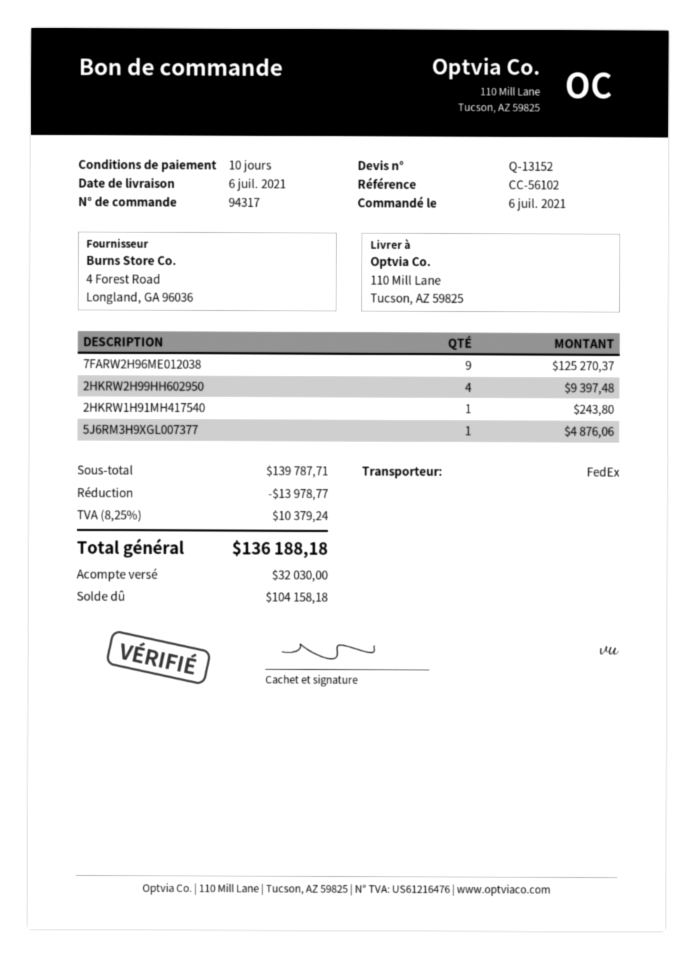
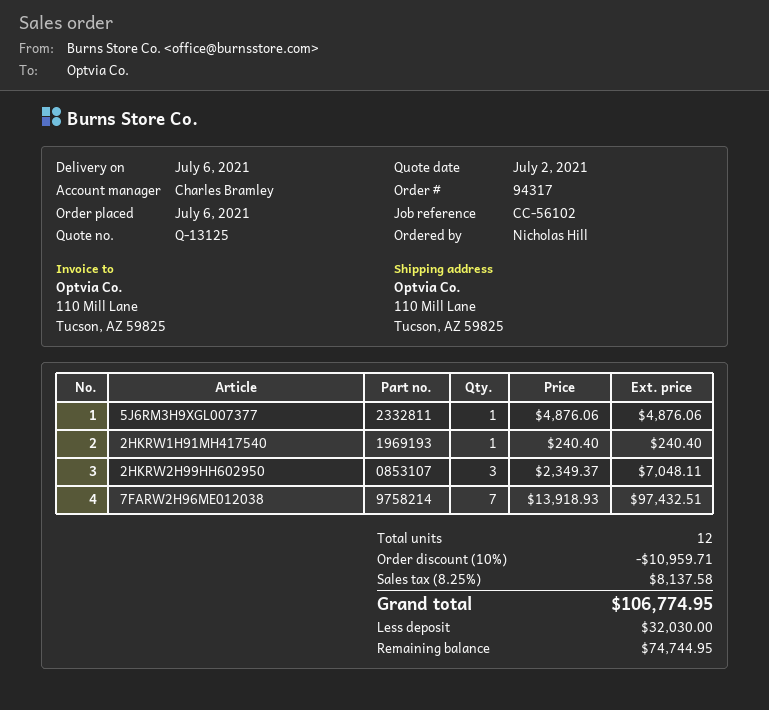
quote number: Q-13152 -> Q-13125
7FARW2H96ME012038: 9 for 125270.37 -> 7 for 97432.51
2HKRW2H99HH602950: 4 for 9397.48 -> 3 for 7048.11
2HKRW1H91MH417540: 1 for 243.80 -> 1 for 240.40
discount: 13978.77 -> 10959.71
tax: 8.25% = 10379.24 -> 8.25% = 8137.58
total: 136188.18 -> 106774.95
balance: 104158.18 -> 74744.95

